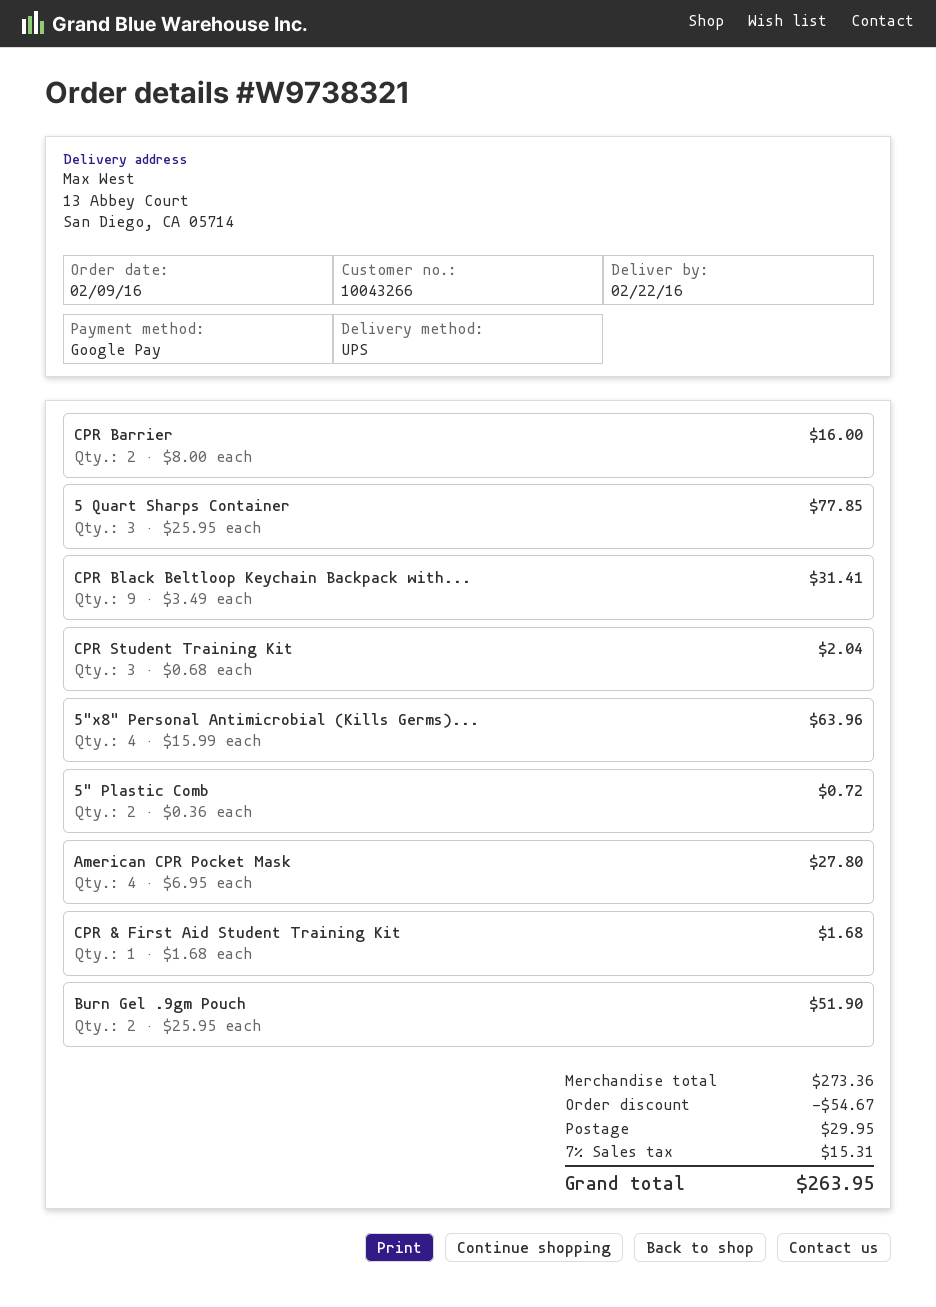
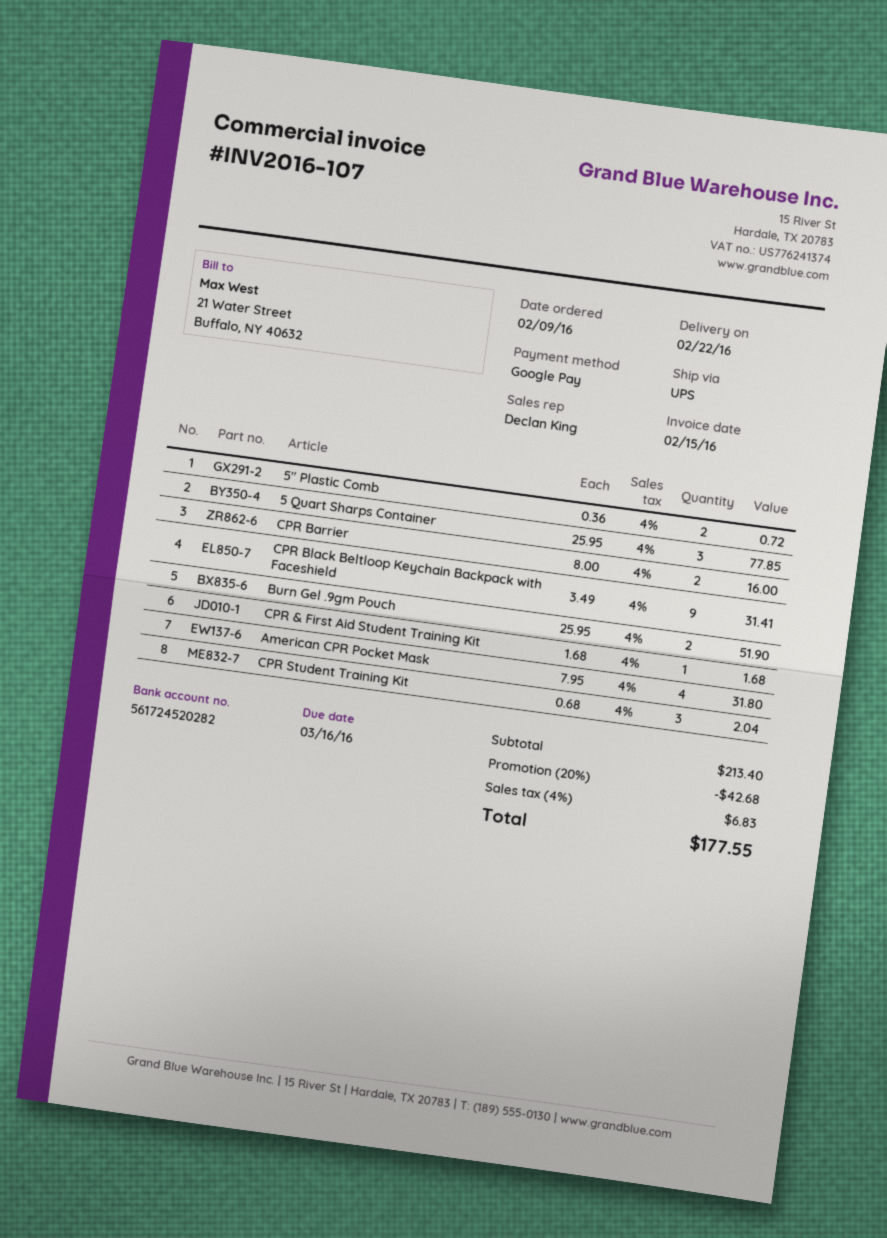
5"x8" Personal Antimicrobial (Kills Germs)...: 4 x 15.99 = 63.96 -> none
American CPR Pocket Mask: 4 x 6.95 = 27.80 -> 4 x 7.95 = 31.80
subtotal: 273.36 -> 213.40
discount: 54.67 -> 42.68
shipping: 29.95 -> none
tax: 7% = 15.31 -> 4% = 6.83
total: 263.95 -> 177.55

